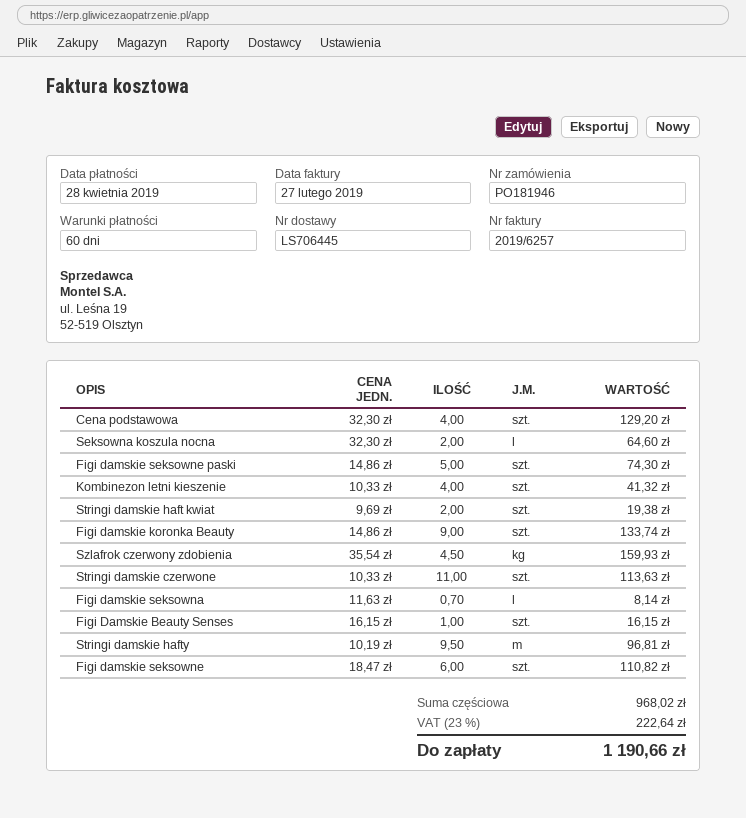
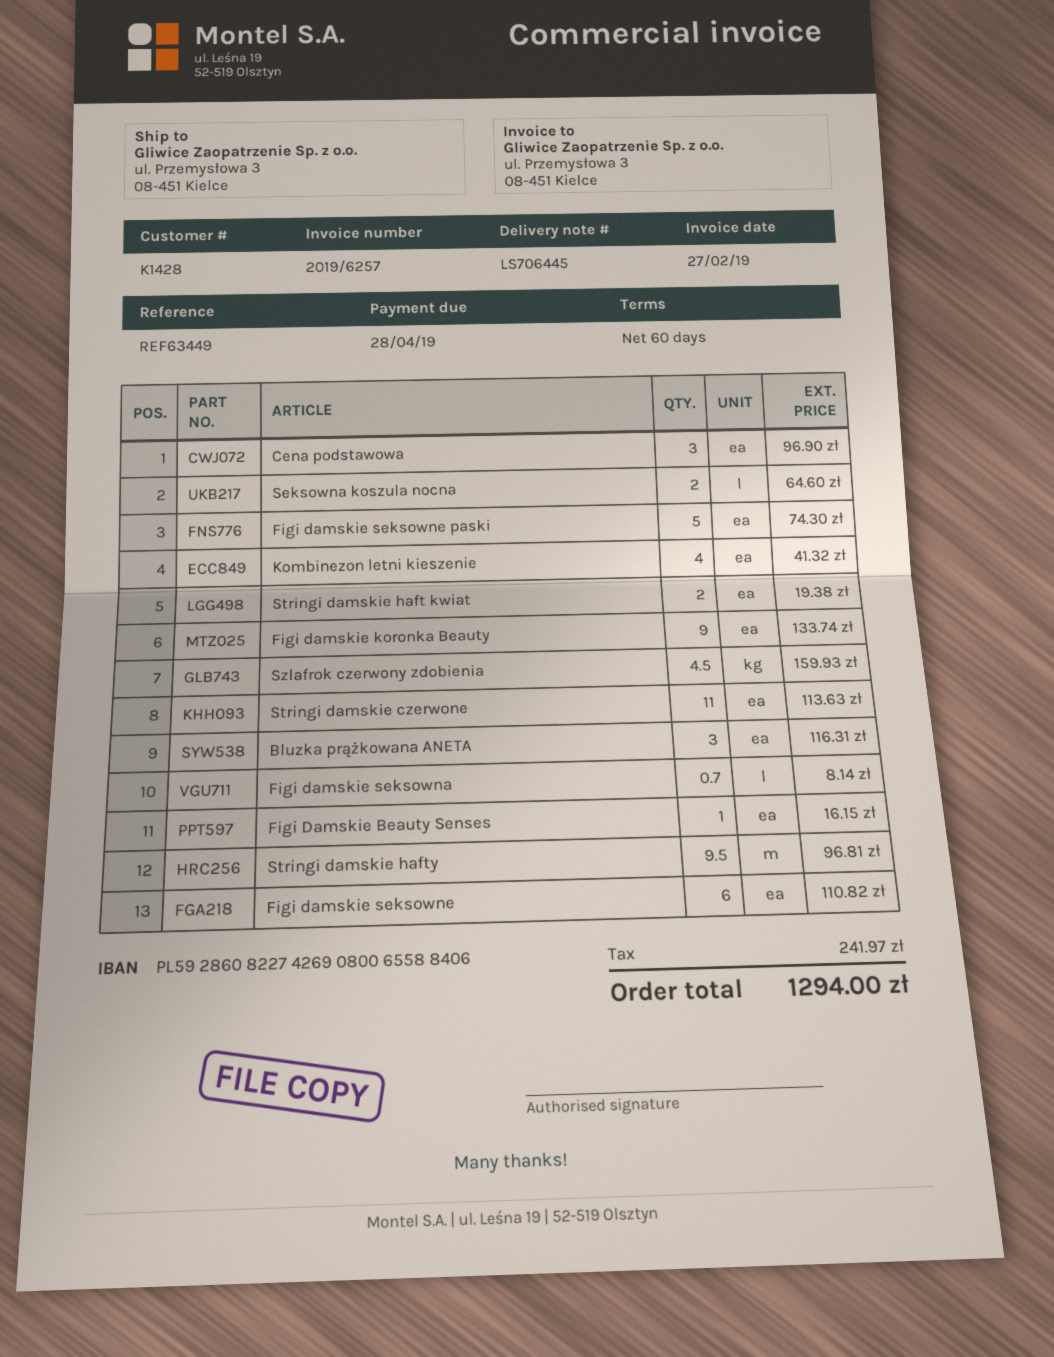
Cena podstawowa: 4 for 129.20 -> 3 for 96.90
Bluzka prążkowana ANETA: none -> 3 for 116.31
tax: 222.64 -> 241.97
total: 1190.66 -> 1294.00

